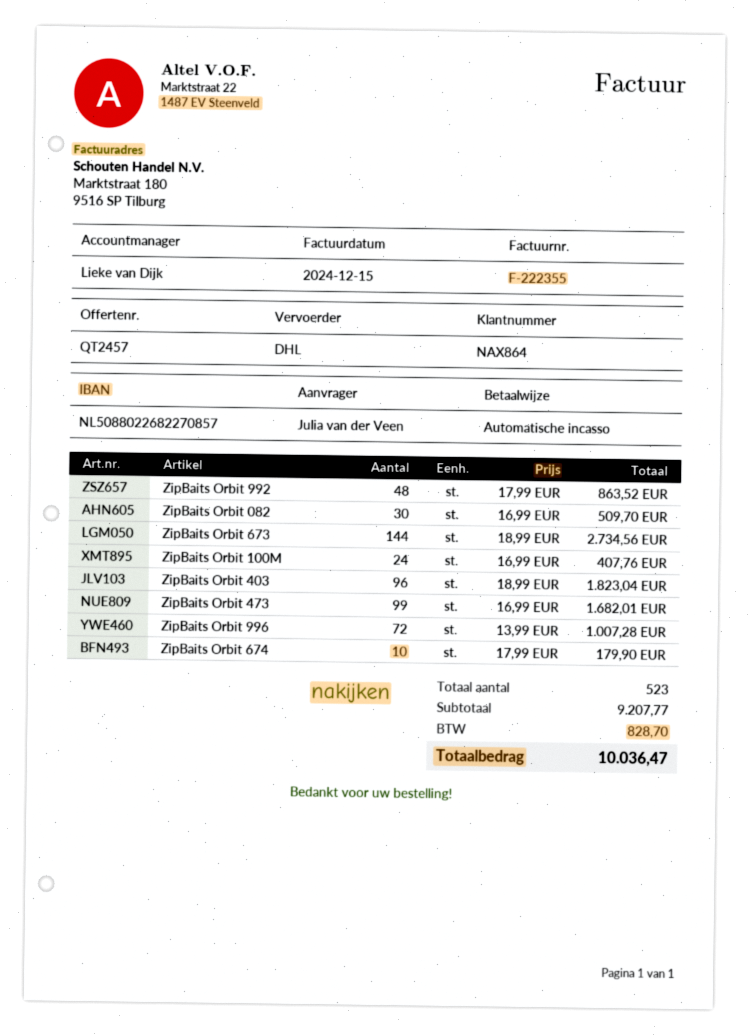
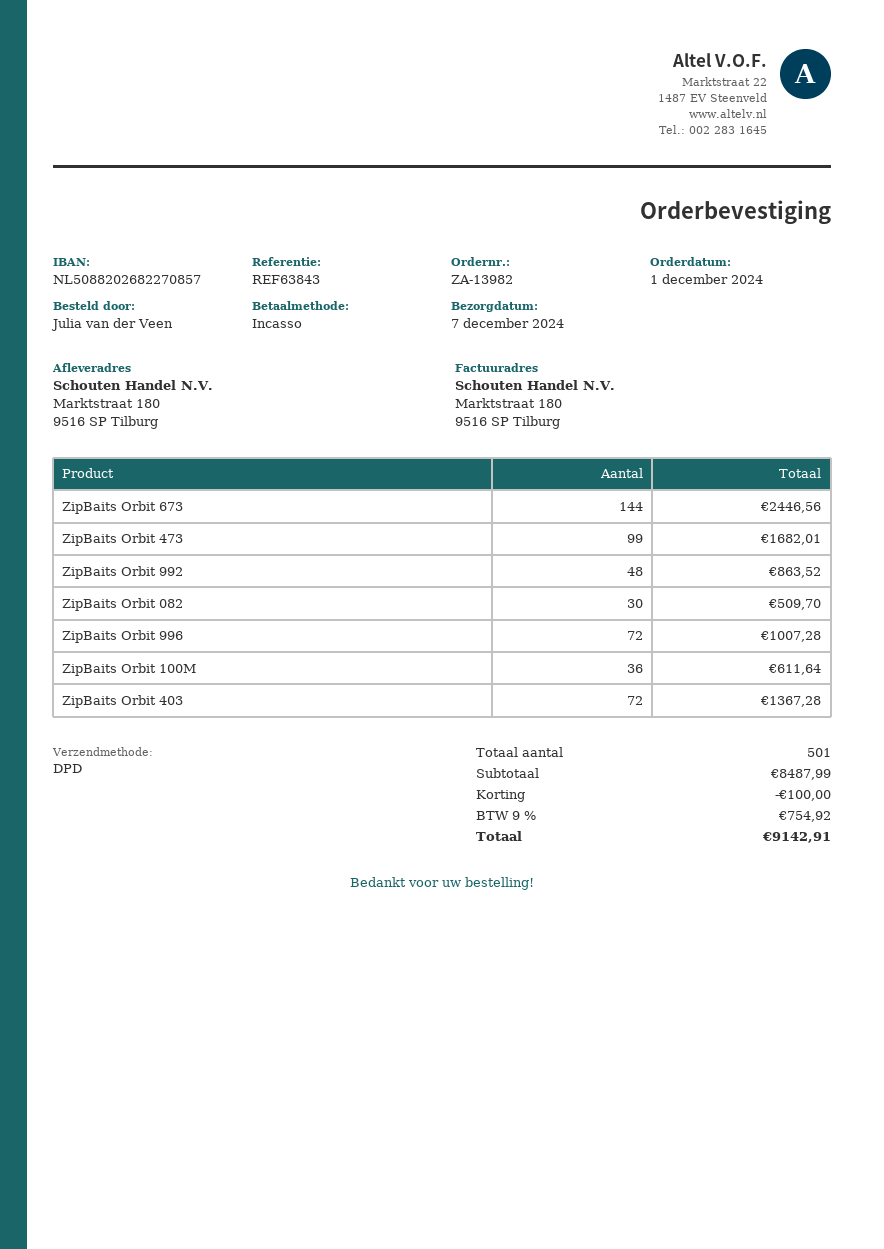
bank account: NL5088022682270857 -> NL5088202682270857
shipping method: DHL -> DPD
ZipBaits Orbit 673: 144 for 2734.56 -> 144 for 2446.56
ZipBaits Orbit 100M: 24 for 407.76 -> 36 for 611.64
ZipBaits Orbit 403: 96 for 1823.04 -> 72 for 1367.28
ZipBaits Orbit 674: 10 for 179.90 -> none
total quantity: 523 -> 501
subtotal: 9207.77 -> 8487.99
discount: none -> 100.00
tax: 828.70 -> 754.92
total: 10036.47 -> 9142.91

